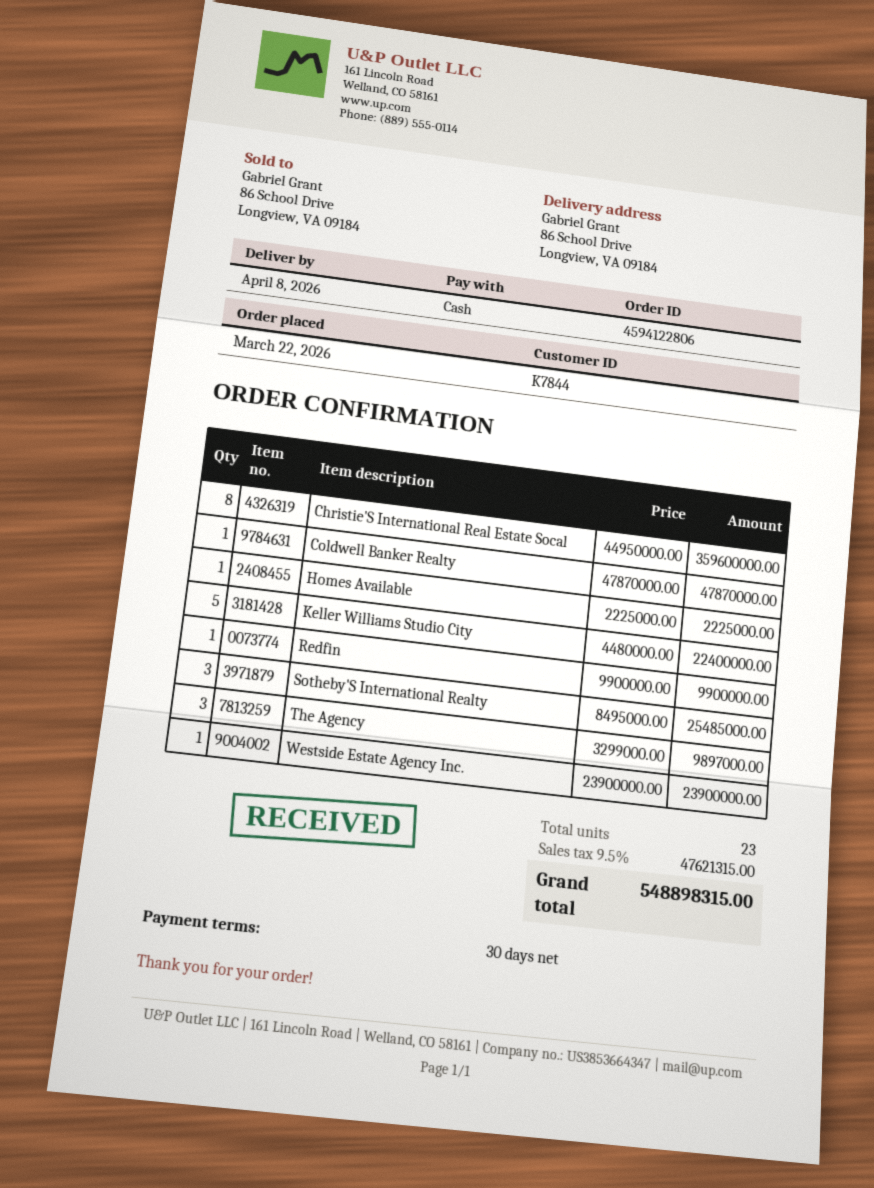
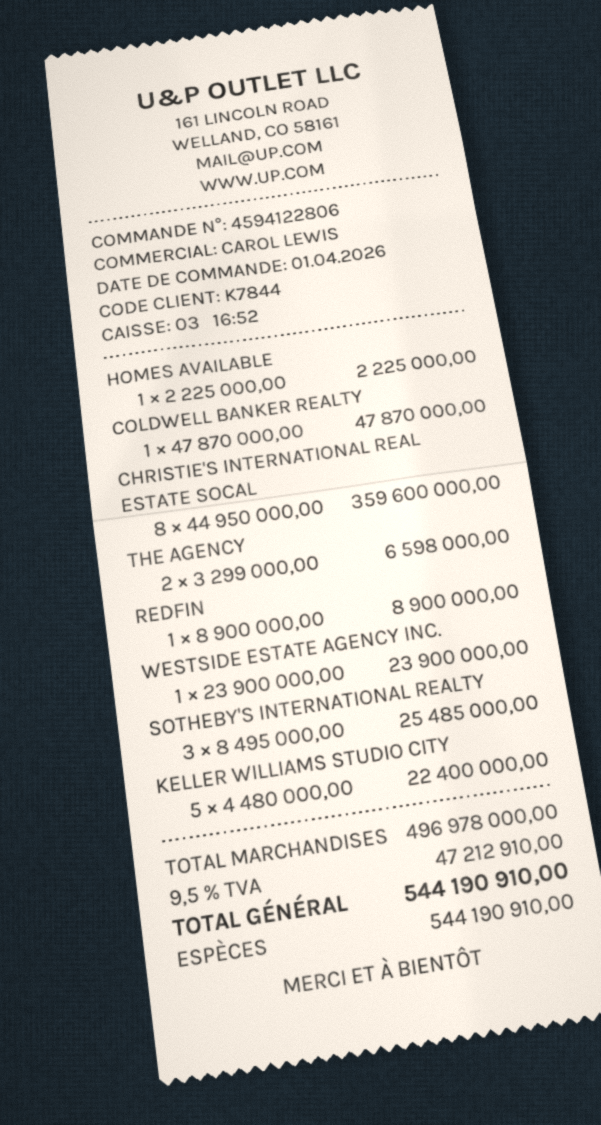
order date: 2026-03-22 -> 2026-04-01
Redfin: 1 x 9900000.00 = 9900000.00 -> 1 x 8900000.00 = 8900000.00
The Agency: 3 x 3299000.00 = 9897000.00 -> 2 x 3299000.00 = 6598000.00
tax: 9.5% = 47621315.00 -> 9.5% = 47212910.00
total: 548898315.00 -> 544190910.00

